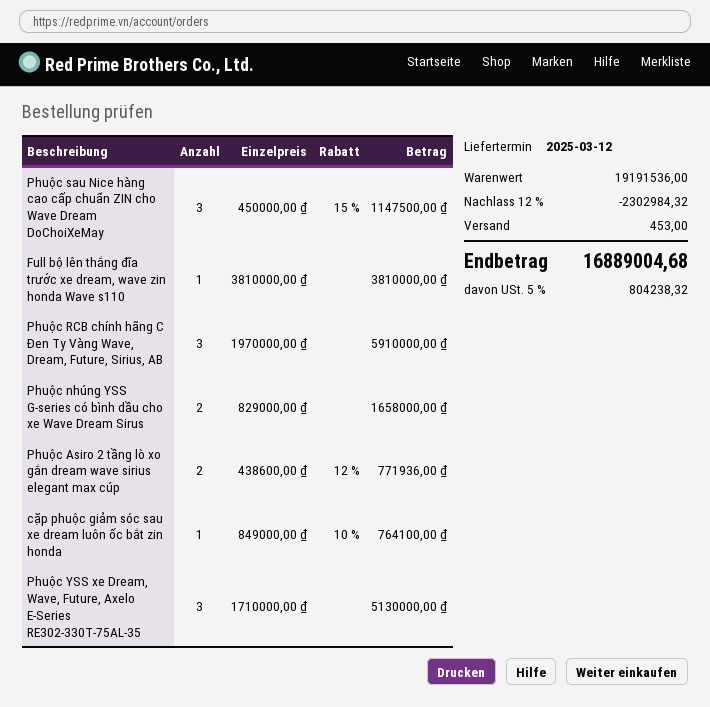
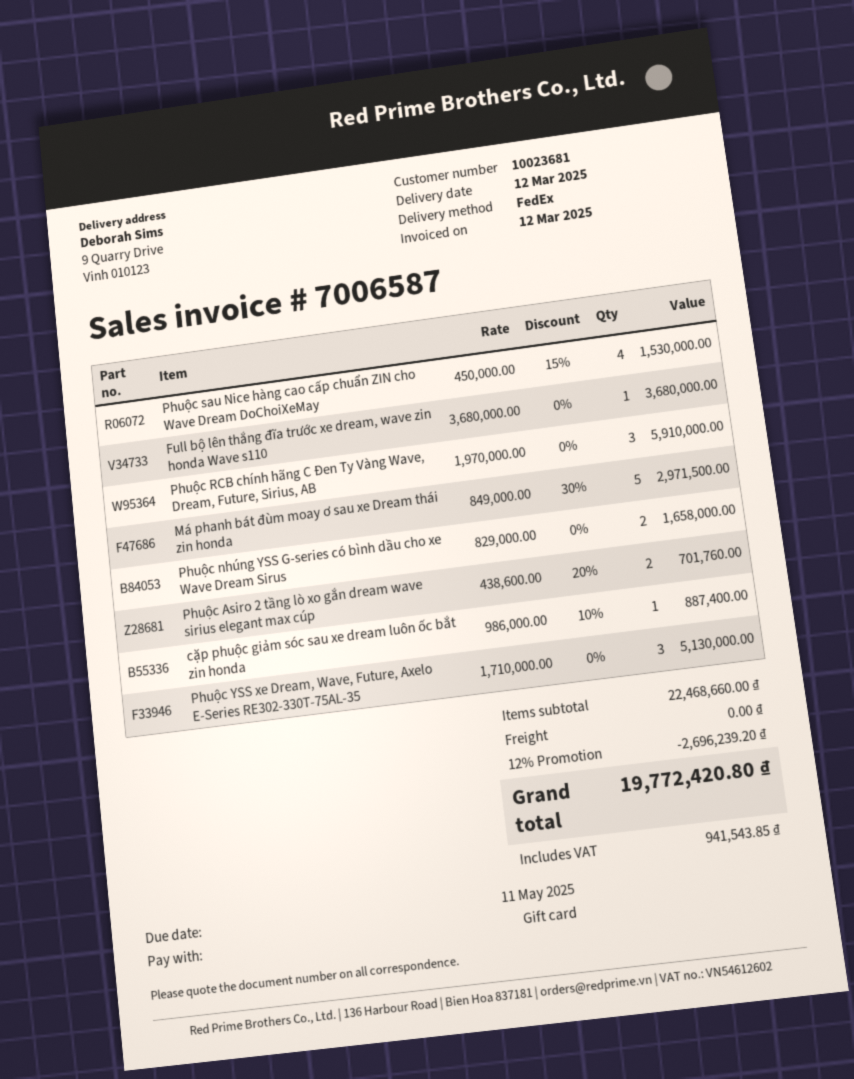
Phuộc sau Nice hàng cao cấp chuẩn ZIN cho Wave Dream DoChoiXeMay: 3 x 450000.00 - 15% = 1147500.00 -> 4 x 450000.00 - 15% = 1530000.00
Full bộ lên thắng đĩa trước xe dream, wave zin honda Wave s110: 1 x 3810000.00 = 3810000.00 -> 1 x 3680000.00 = 3680000.00
Phuộc Asiro 2 tầng lò xo gắn dream wave sirius elegant max cúp: 2 x 438600.00 - 12% = 771936.00 -> 2 x 438600.00 - 20% = 701760.00
cặp phuộc giảm sóc sau xe dream luôn ốc bắt zin honda: 1 x 849000.00 - 10% = 764100.00 -> 1 x 986000.00 - 10% = 887400.00
Má phanh bát đùm moay ơ sau xe Dream thái zin honda: none -> 5 x 849000.00 - 30% = 2971500.00
subtotal: 19191536.00 -> 22468660.00
discount: 12% = 2302984.32 -> 12% = 2696239.20
shipping: 453.00 -> 0.00
tax: 804238.32 -> 941543.85
total: 16889004.68 -> 19772420.80

